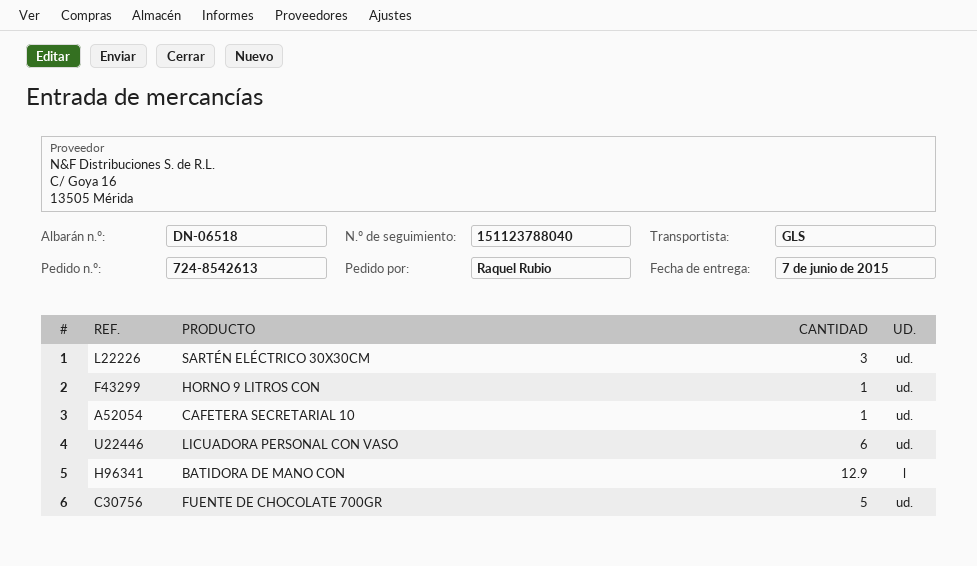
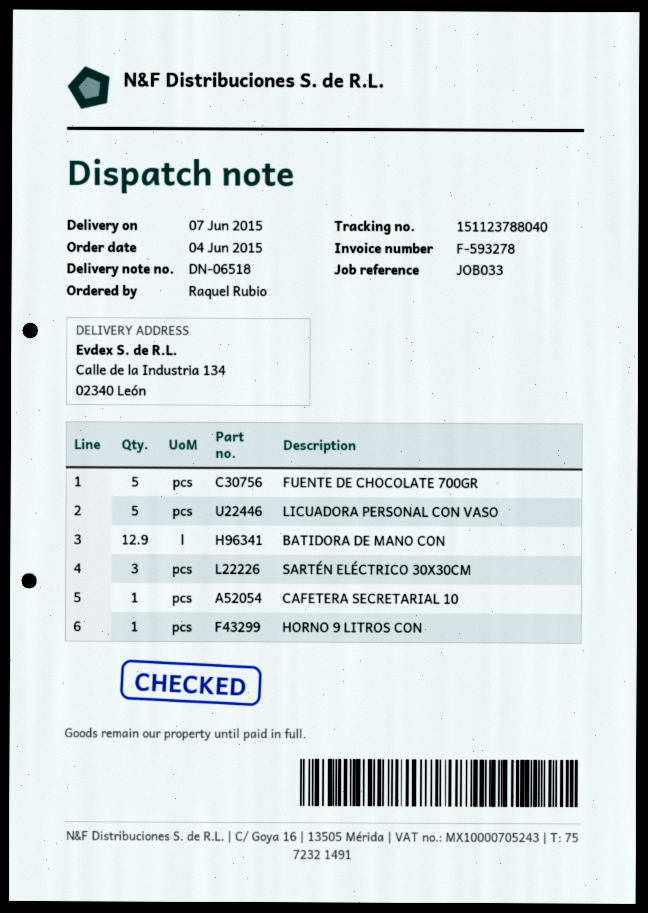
LICUADORA PERSONAL CON VASO: 6 -> 5

